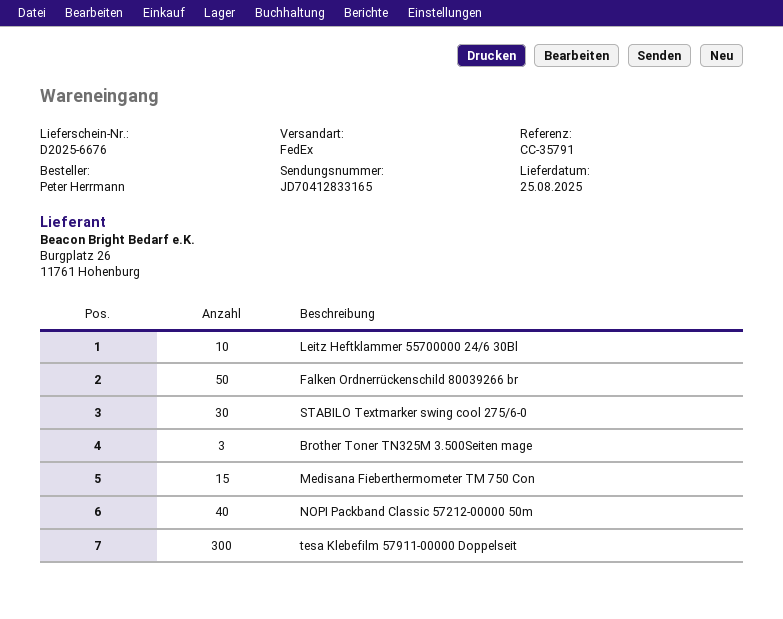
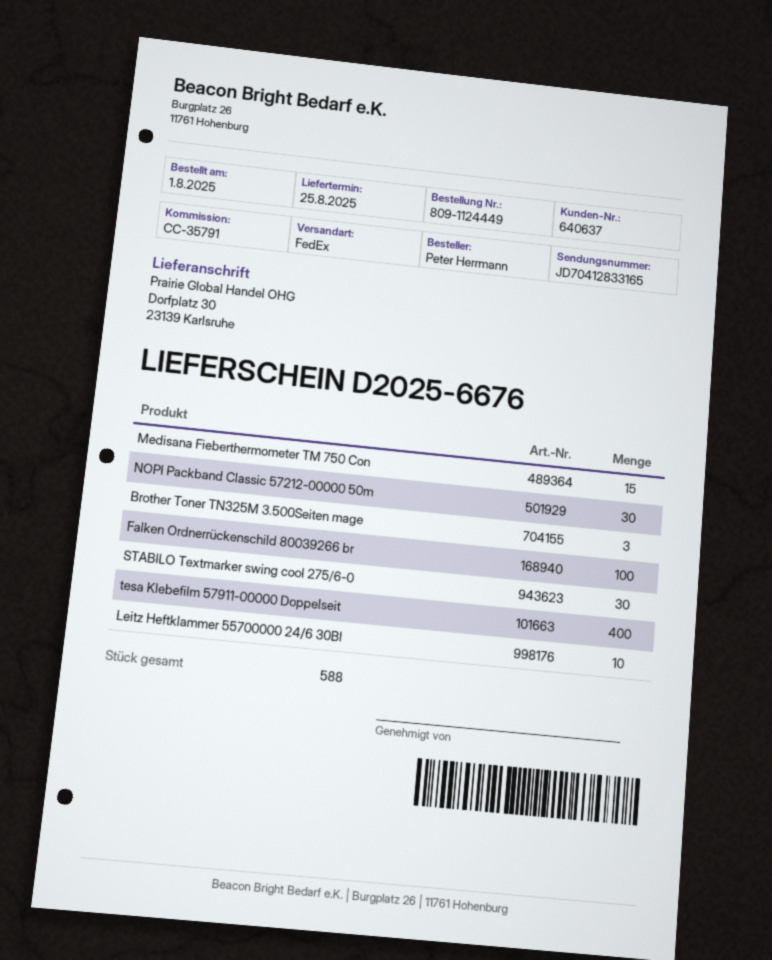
Falken Ordnerrückenschild 80039266 br: 50 -> 100
NOPI Packband Classic 57212-00000 50m: 40 -> 30
tesa Klebefilm 57911-00000 Doppelseit: 300 -> 400

